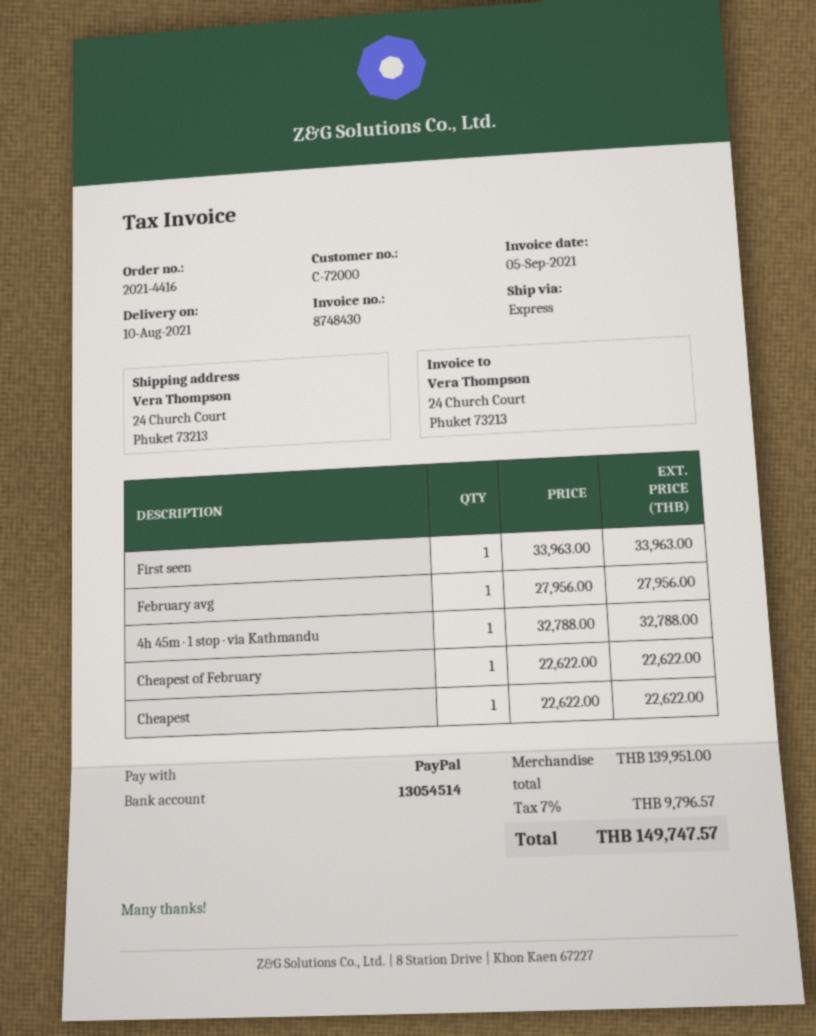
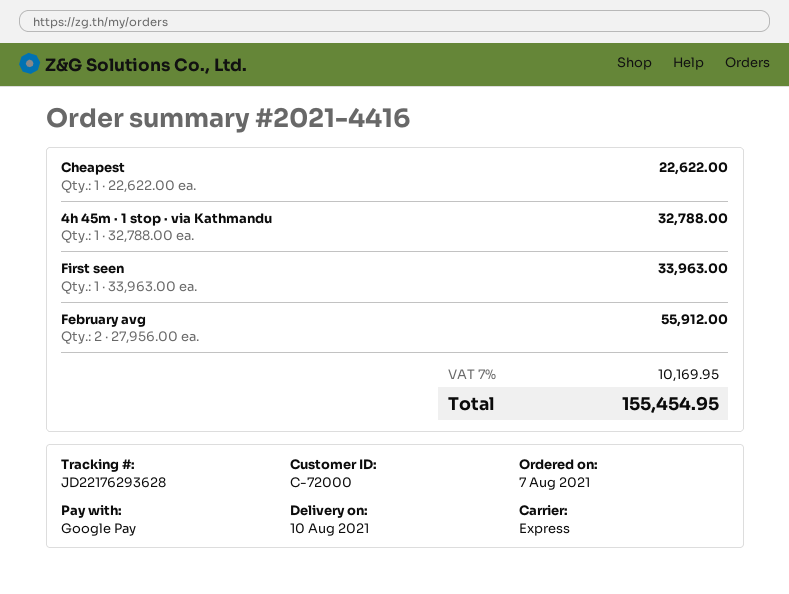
payment method: PayPal -> Google Pay
February avg: 1 x 27956.00 = 27956.00 -> 2 x 27956.00 = 55912.00
Cheapest of February: 1 x 22622.00 = 22622.00 -> none
tax: 7% = 9796.57 -> 7% = 10169.95
total: 149747.57 -> 155454.95

